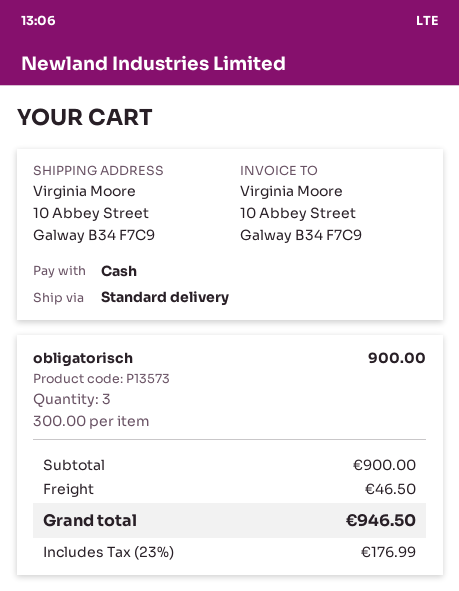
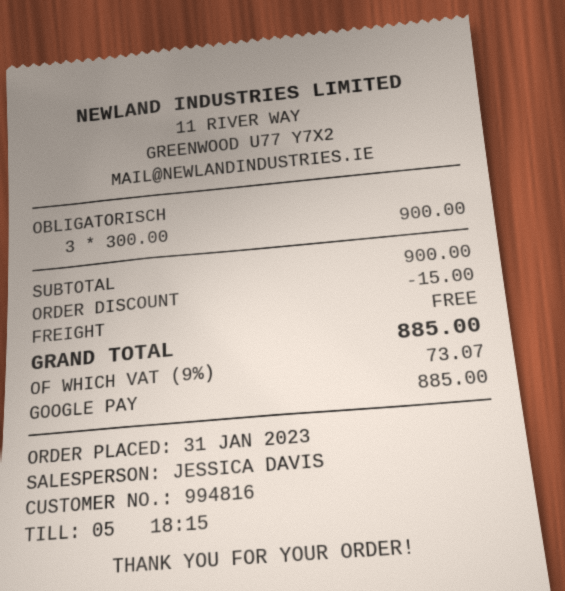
payment method: cash -> Google Pay
discount: none -> 15.00
shipping: 46.50 -> 0.00
tax: 23% = 176.99 -> 9% = 73.07
total: 946.50 -> 885.00

